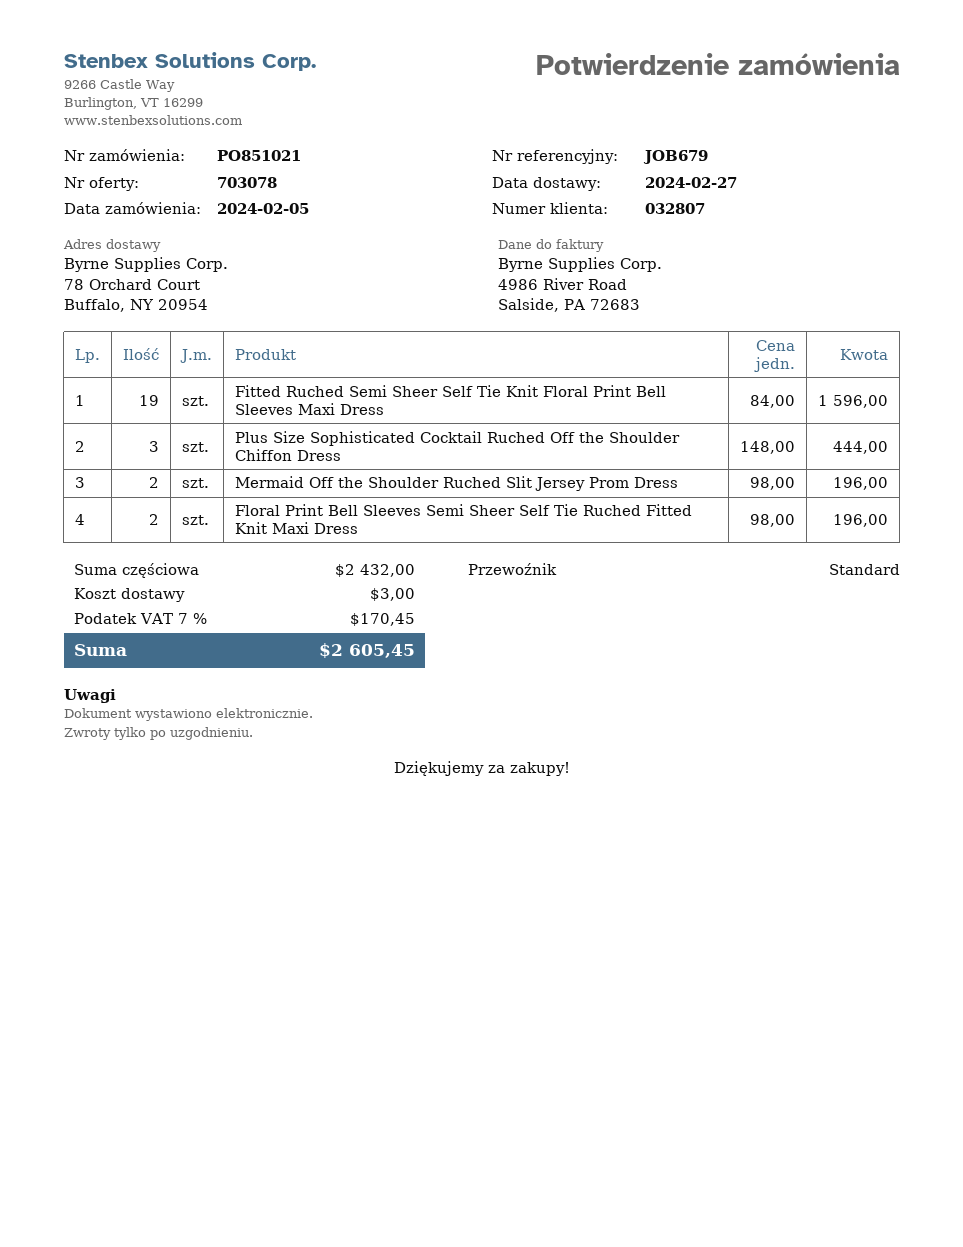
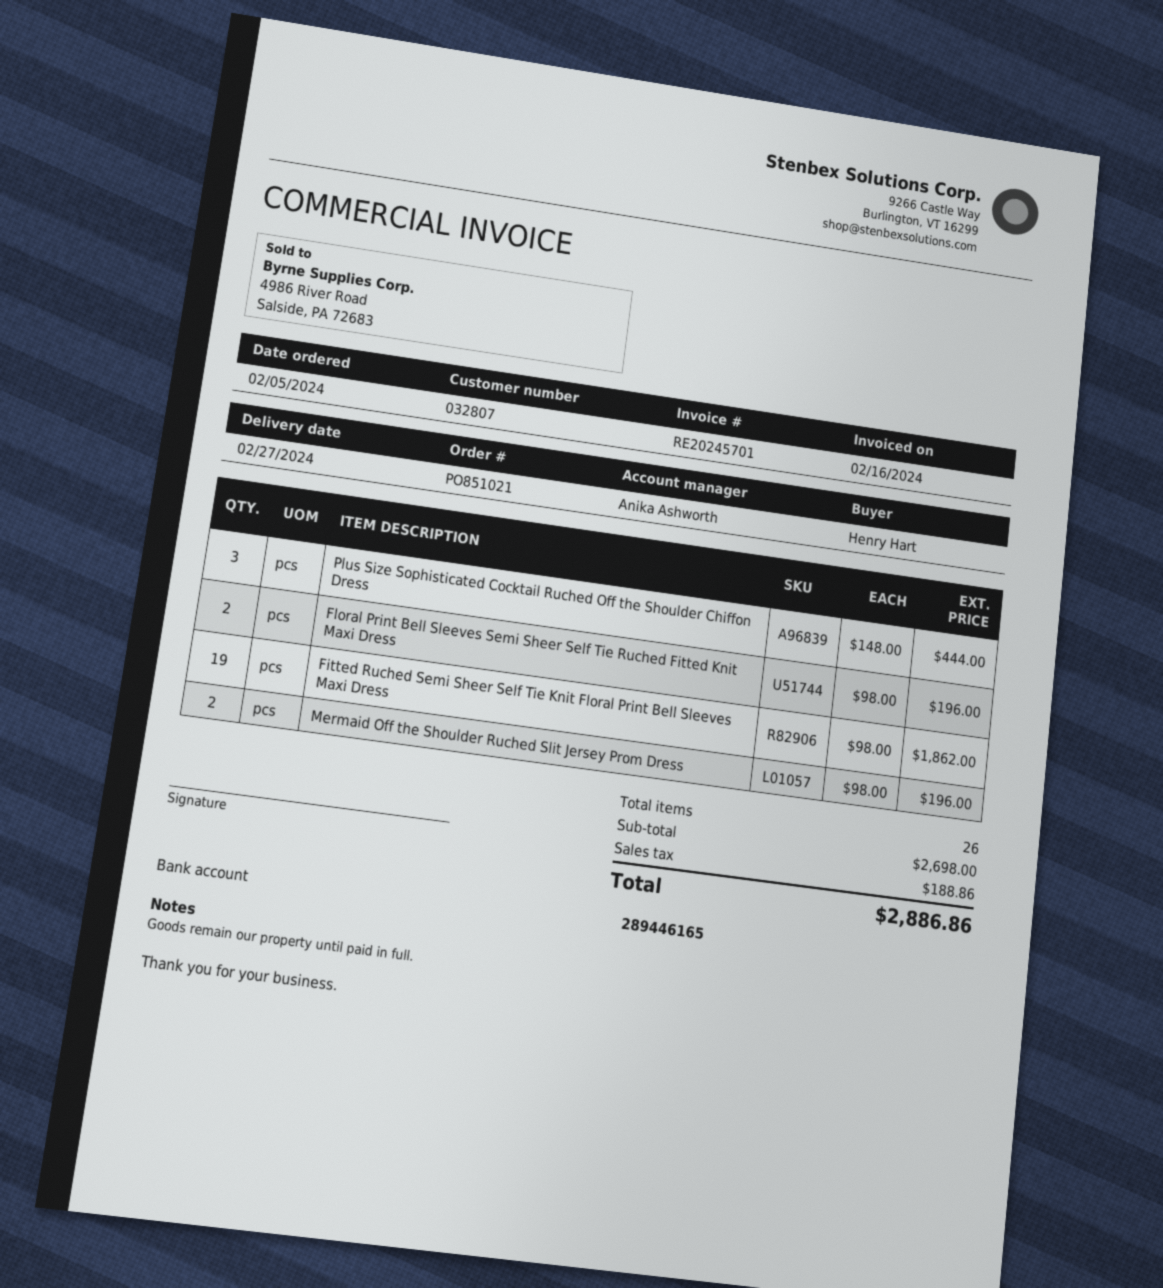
Fitted Ruched Semi Sheer Self Tie Knit Floral Print Bell Sleeves Maxi Dress: 19 x 84.00 = 1596.00 -> 19 x 98.00 = 1862.00
subtotal: 2432.00 -> 2698.00
shipping: 3.00 -> none
tax: 170.45 -> 188.86
total: 2605.45 -> 2886.86

